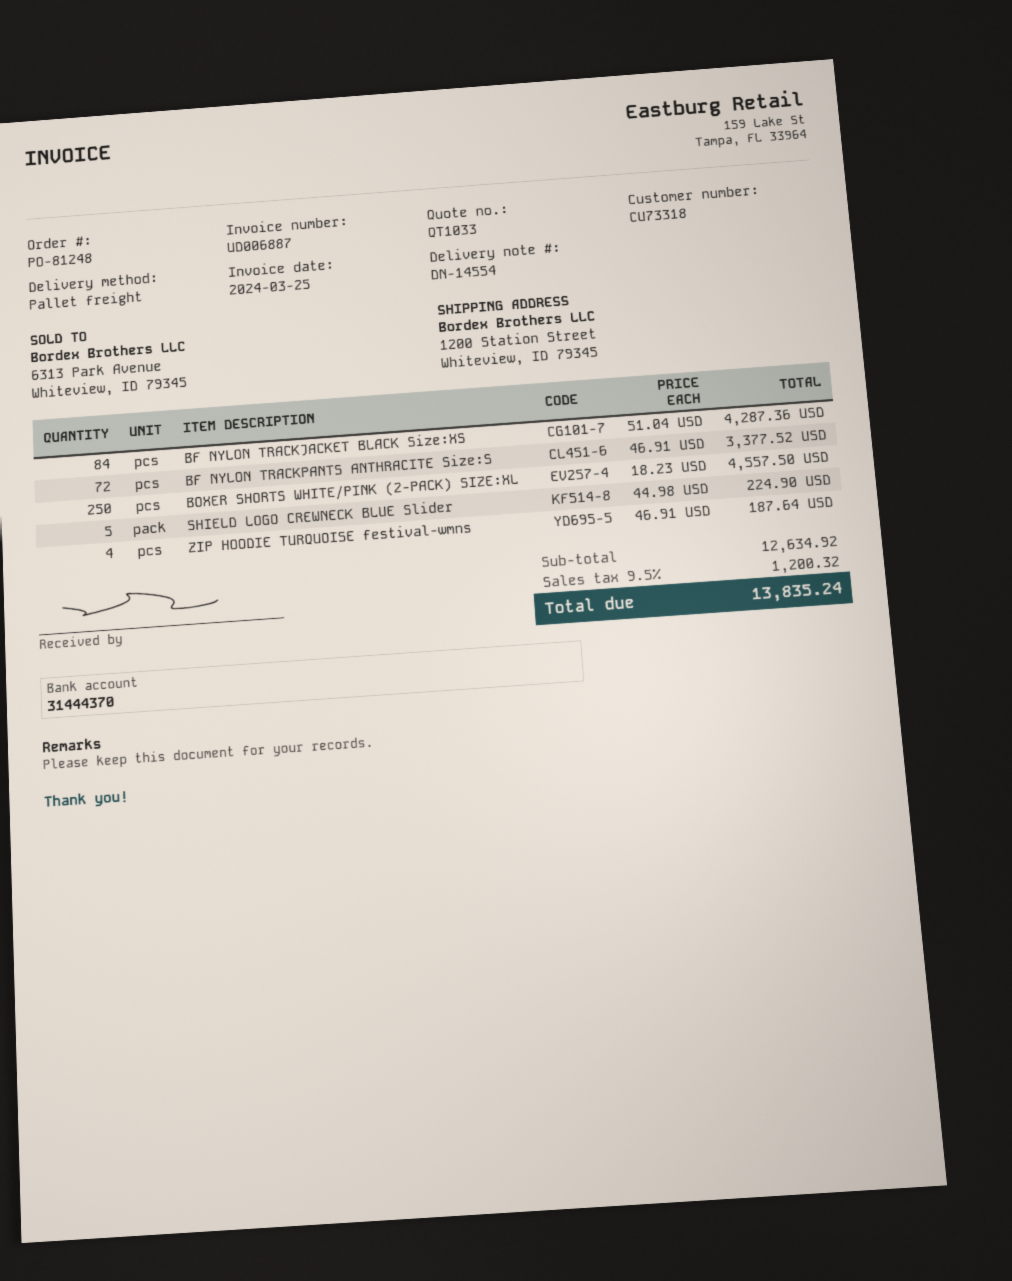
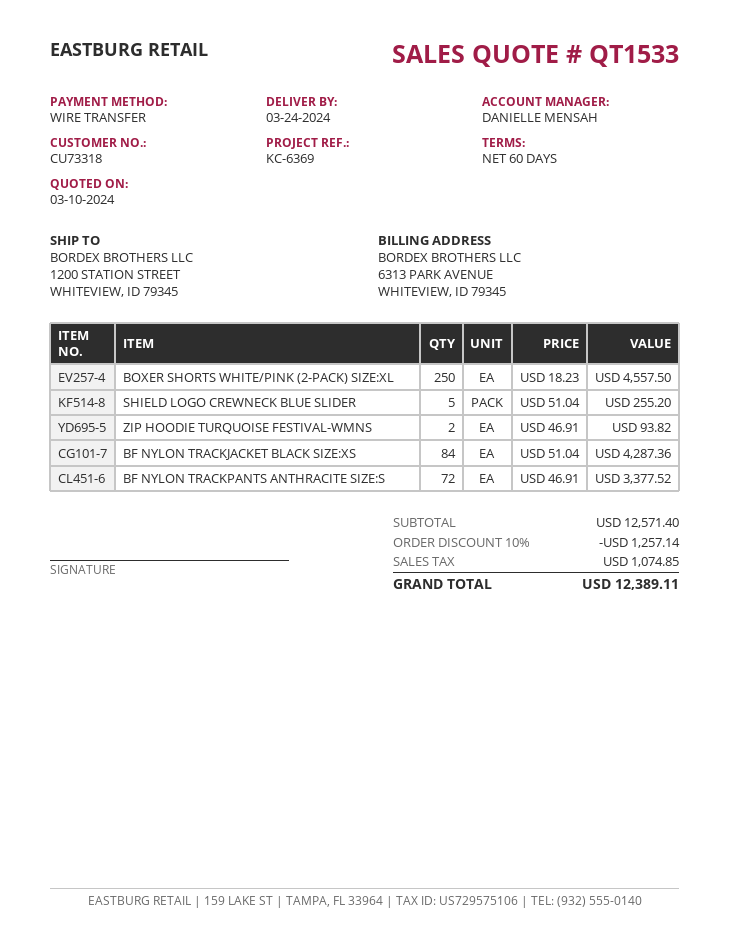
quote number: QT1033 -> QT1533
SHIELD LOGO CREWNECK BLUE Slider: 5 x 44.98 = 224.90 -> 5 x 51.04 = 255.20
ZIP HOODIE TURQUOISE festival-wmns: 4 x 46.91 = 187.64 -> 2 x 46.91 = 93.82
subtotal: 12634.92 -> 12571.40
discount: none -> 10% = 1257.14
tax: 1200.32 -> 1074.85
total: 13835.24 -> 12389.11

